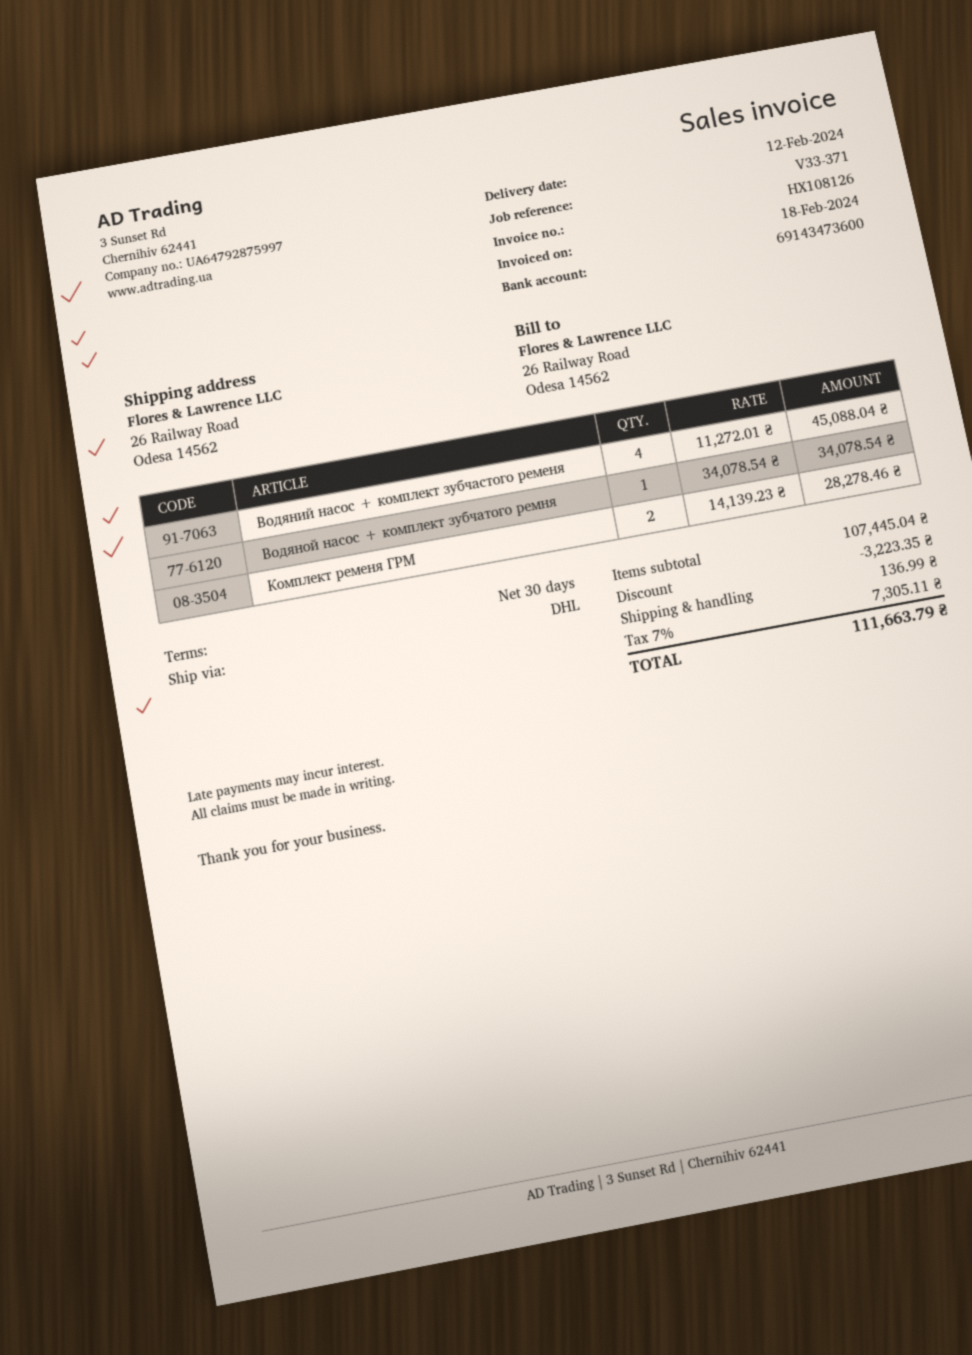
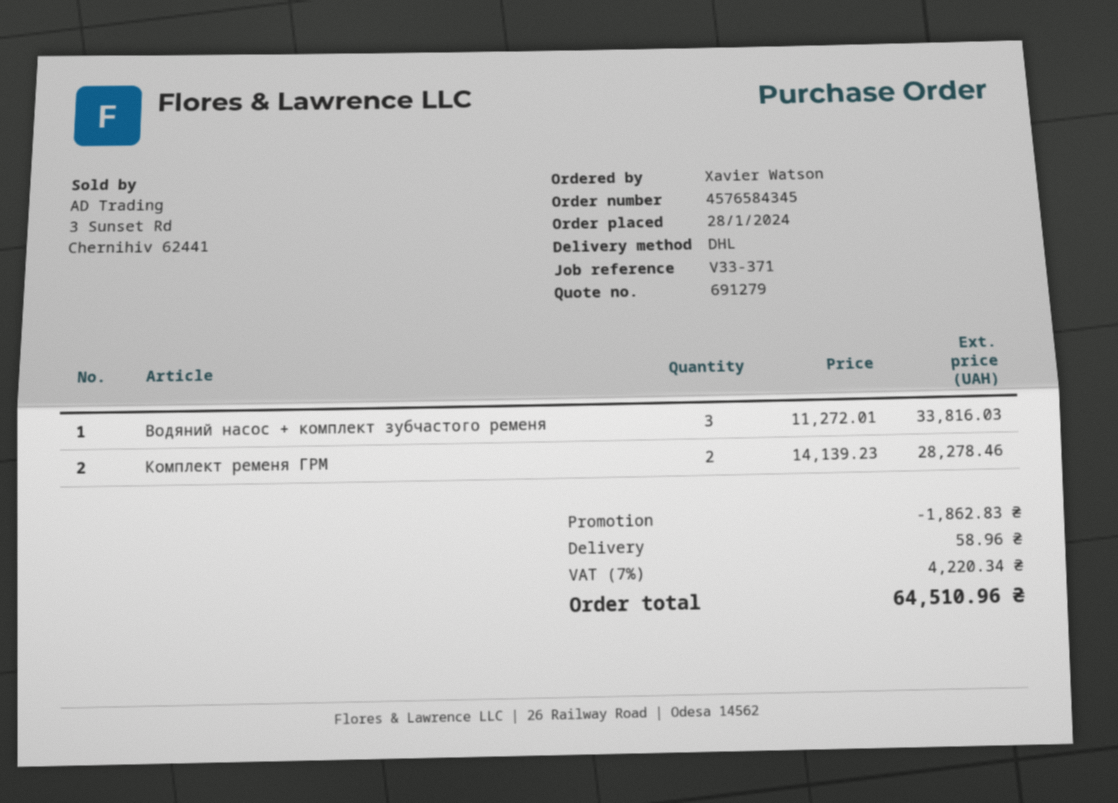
Водяний насос + комплект зубчастого ременя: 4 x 11272.01 = 45088.04 -> 3 x 11272.01 = 33816.03
Водяной насос + комплект зубчатого ремня: 1 x 34078.54 = 34078.54 -> none
discount: 3223.35 -> 1862.83
shipping: 136.99 -> 58.96
tax: 7% = 7305.11 -> 7% = 4220.34
total: 111663.79 -> 64510.96

